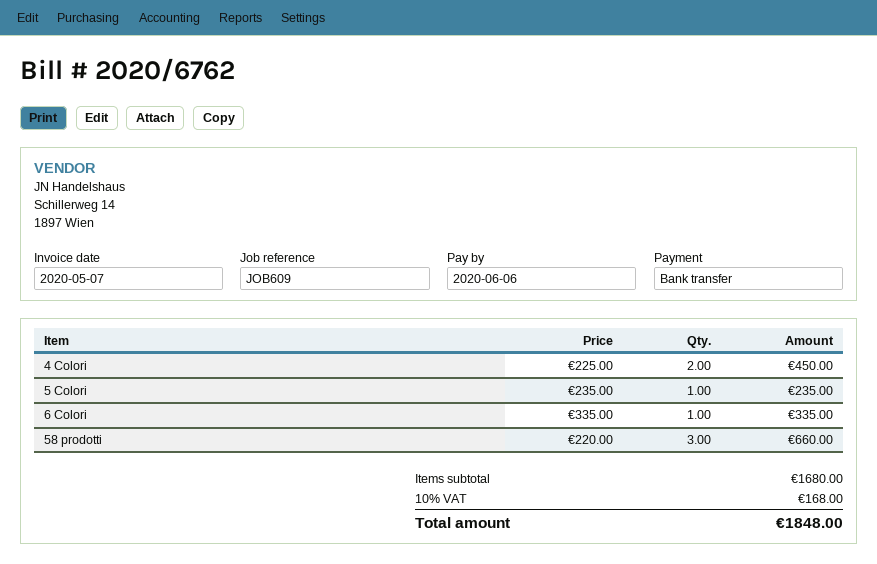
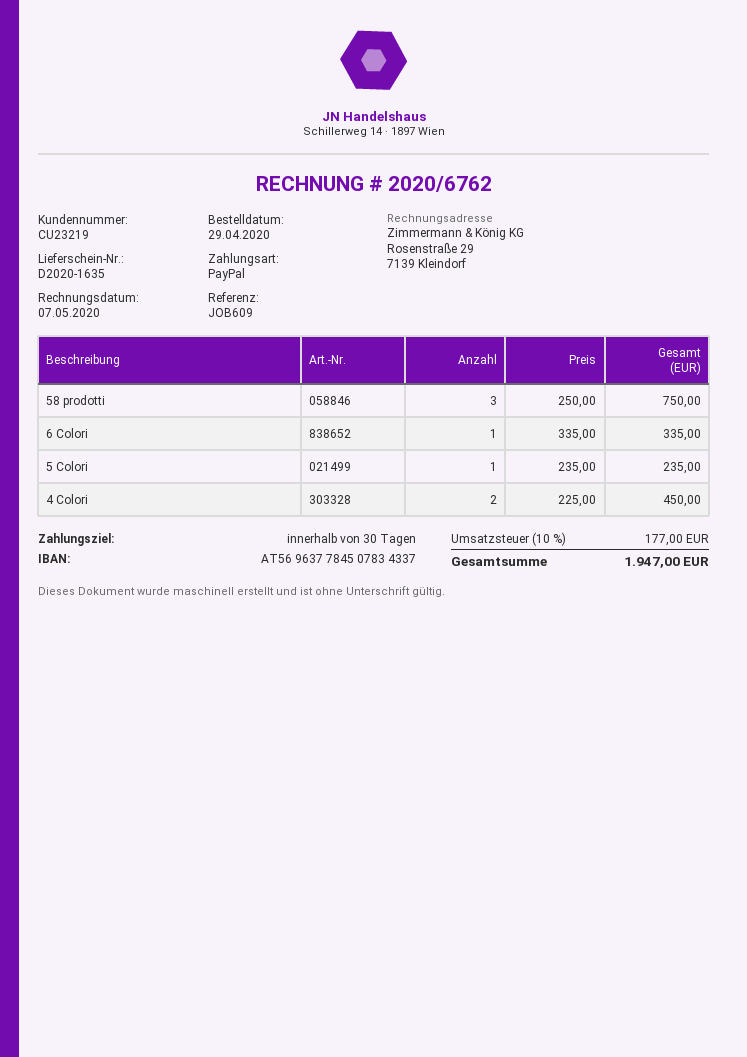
payment method: bank transfer -> PayPal
58 prodotti: 3 x 220.00 = 660.00 -> 3 x 250.00 = 750.00
tax: 10% = 168.00 -> 10% = 177.00
total: 1848.00 -> 1947.00

